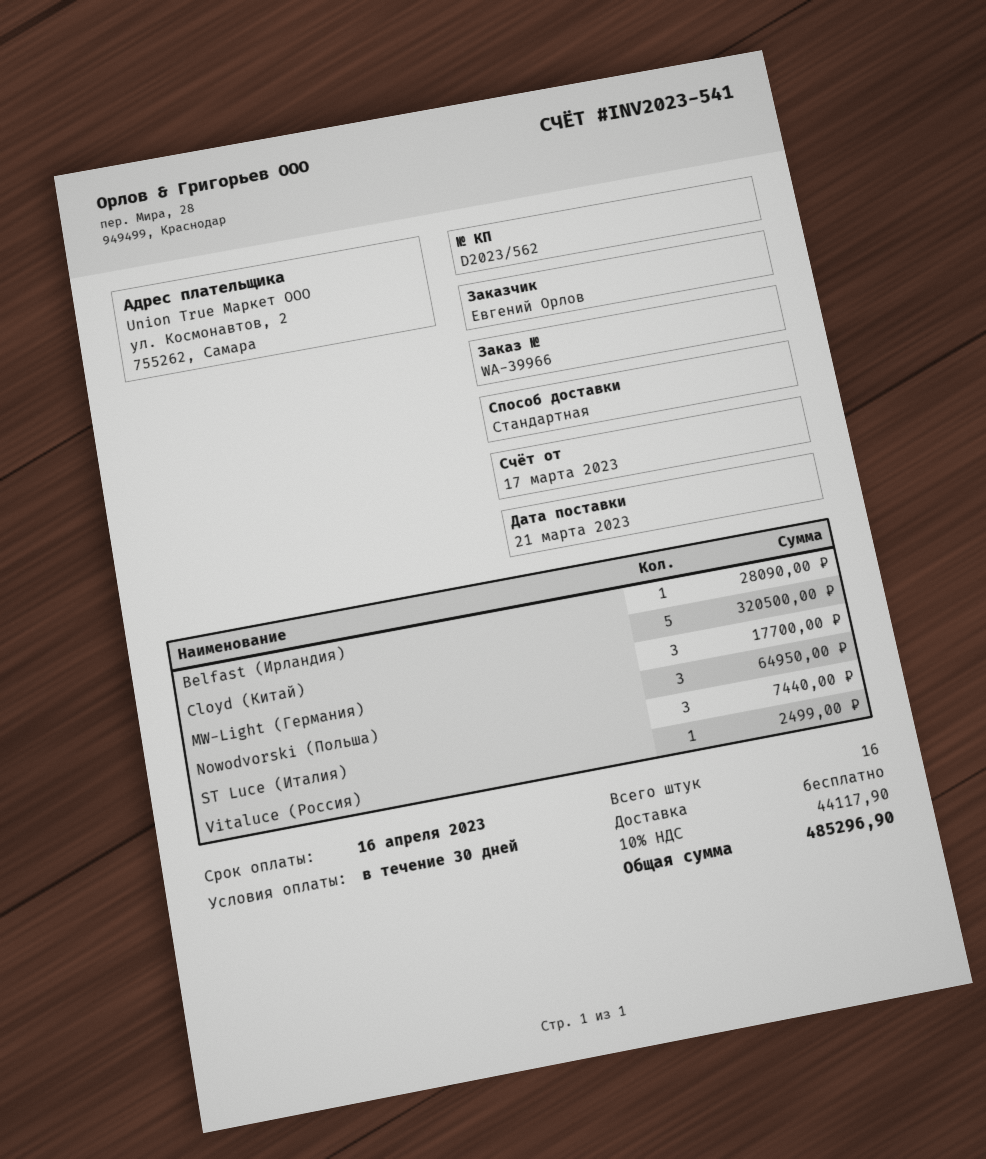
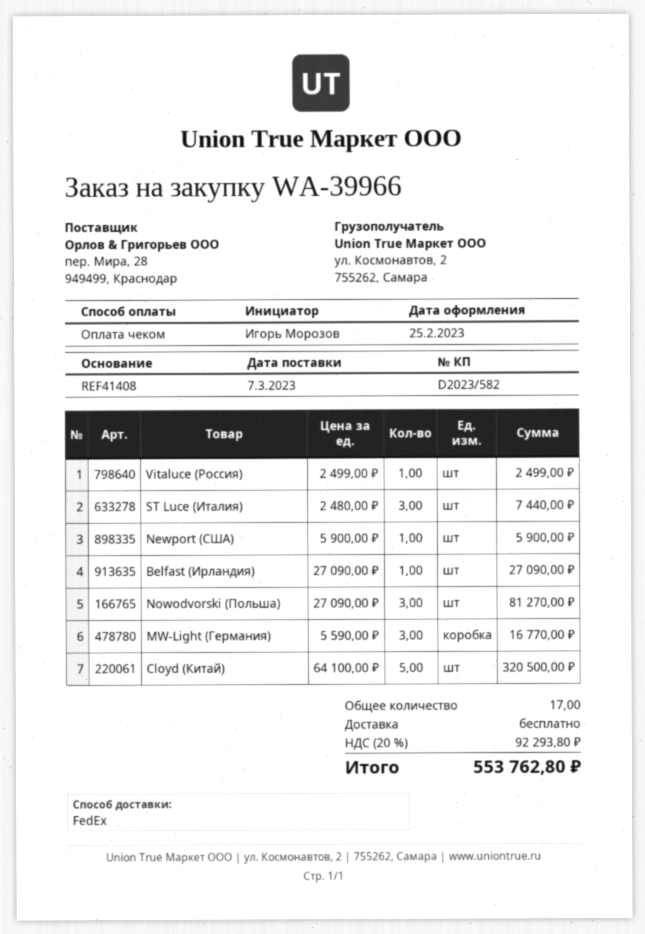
quote number: D2023/562 -> D2023/582
delivery date: 2023-03-21 -> 2023-03-07
ordered by: Евгений Орлов -> Игорь Морозов
shipping method: standard -> FedEx
Belfast (Ирландия): 1 for 28090.00 -> 1 for 27090.00
MW-Light (Германия): 3 for 17700.00 -> 3 for 16770.00
Nowodvorski (Польша): 3 for 64950.00 -> 3 for 81270.00
Newport (США): none -> 1 for 5900.00
total quantity: 16 -> 17
tax: 10% = 44117.90 -> 20% = 92293.80
total: 485296.90 -> 553762.80

